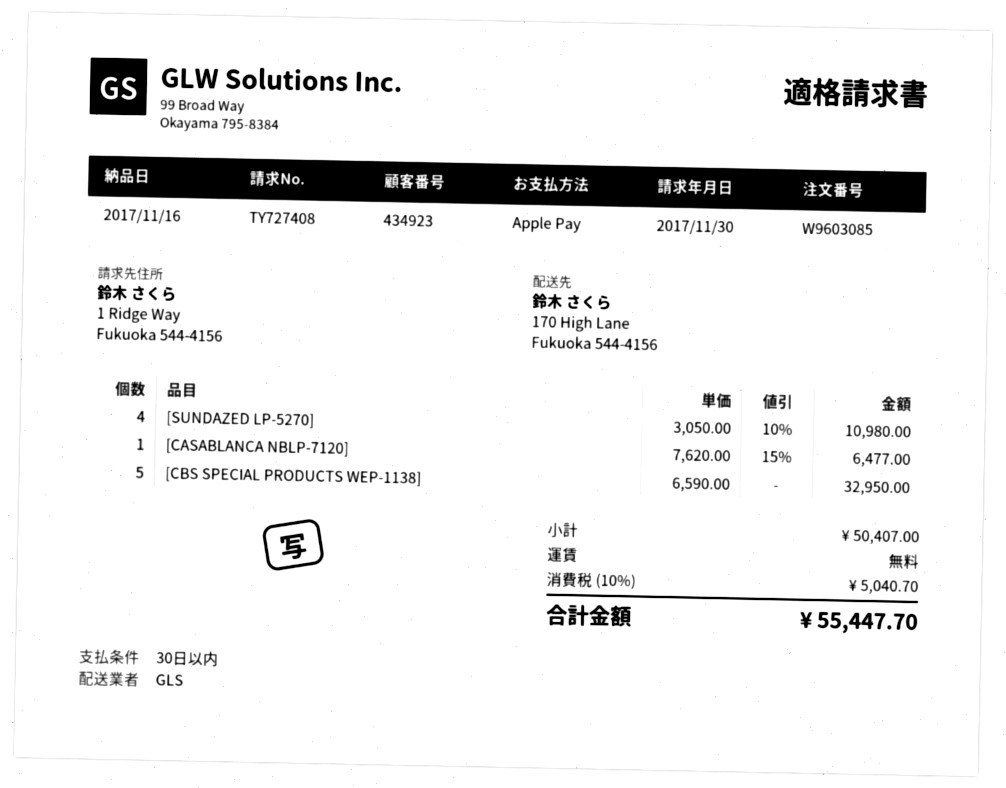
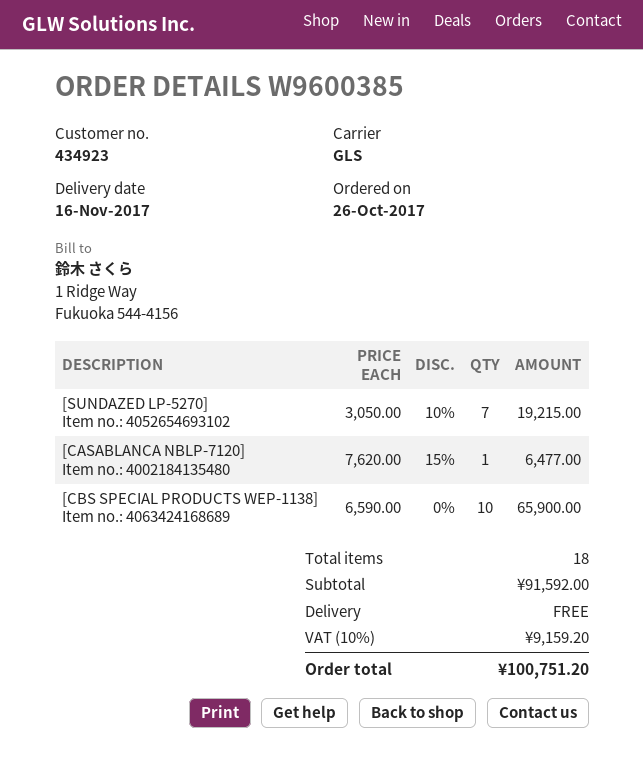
order number: W9603085 -> W9600385
[SUNDAZED LP-5270]: 4 x 3050.00 - 10% = 10980.00 -> 7 x 3050.00 - 10% = 19215.00
[CBS SPECIAL PRODUCTS WEP-1138]: 5 x 6590.00 = 32950.00 -> 10 x 6590.00 = 65900.00
subtotal: 50407.00 -> 91592.00
tax: 10% = 5040.70 -> 10% = 9159.20
total: 55447.70 -> 100751.20

